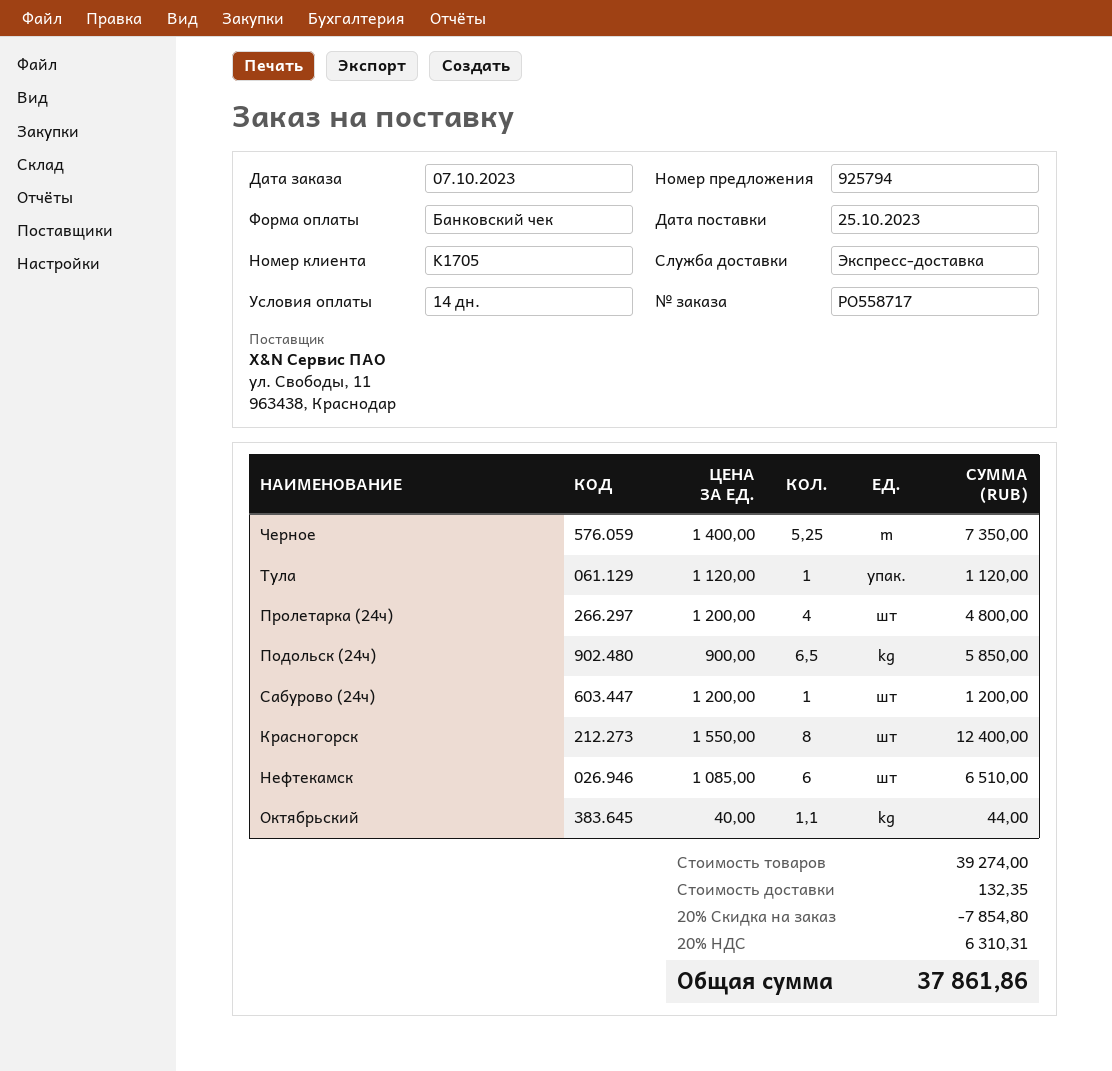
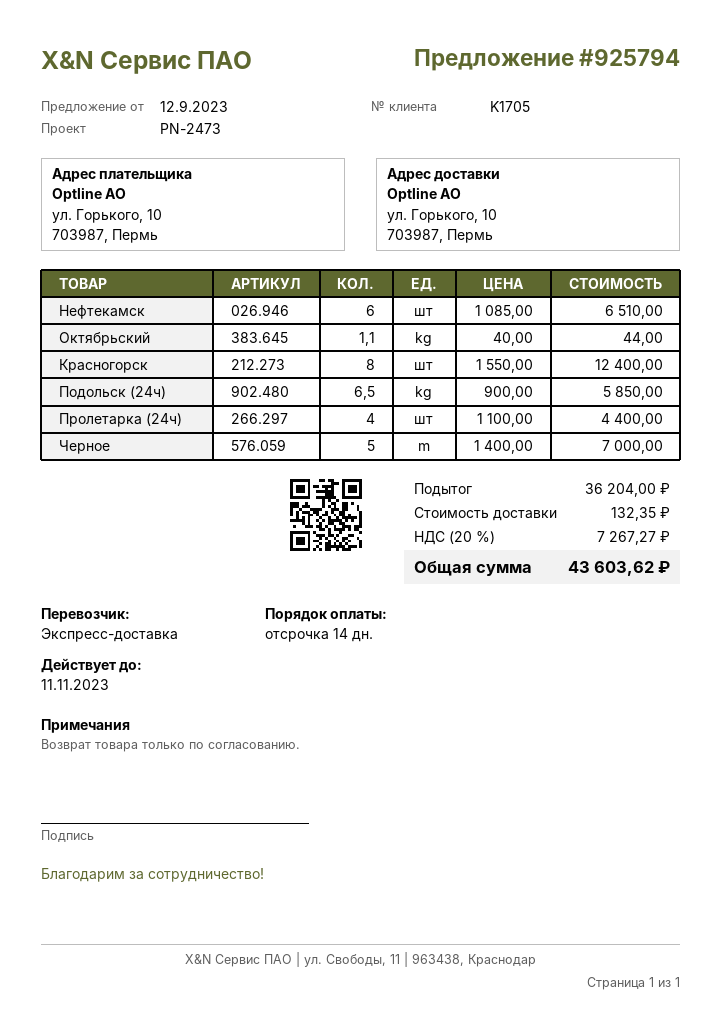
Черное: 5.25 x 1400.00 = 7350.00 -> 5 x 1400.00 = 7000.00
Тула: 1 x 1120.00 = 1120.00 -> none
Пролетарка (24ч): 4 x 1200.00 = 4800.00 -> 4 x 1100.00 = 4400.00
Сабурово (24ч): 1 x 1200.00 = 1200.00 -> none
subtotal: 39274.00 -> 36204.00
discount: 20% = 7854.80 -> none
tax: 20% = 6310.31 -> 20% = 7267.27
total: 37861.86 -> 43603.62

